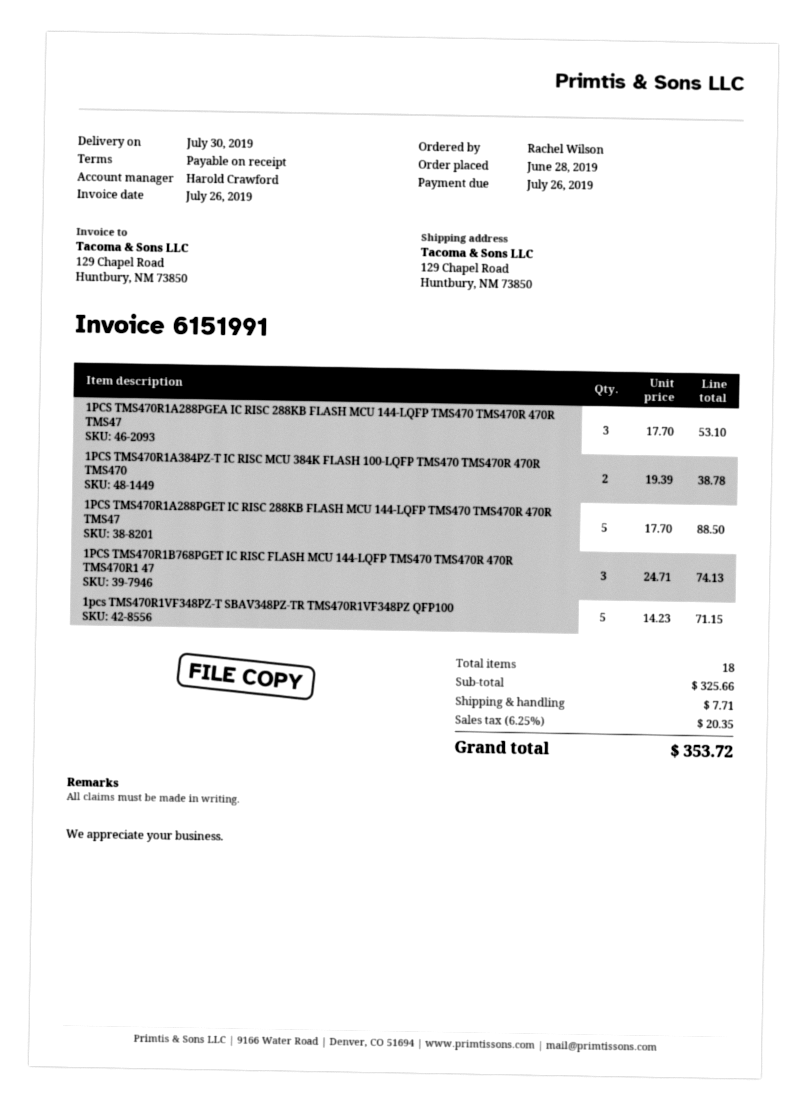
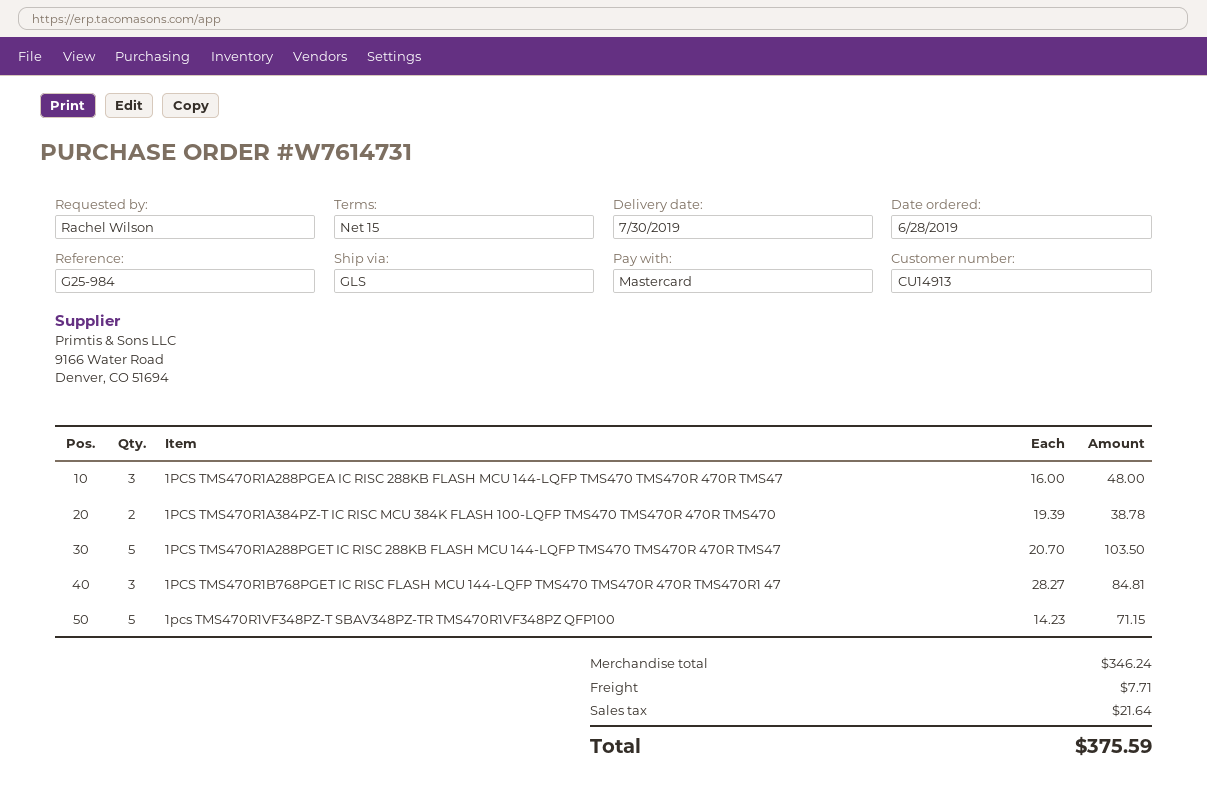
payment terms: on receipt -> 15 days
1PCS TMS470R1A288PGEA IC RISC 288KB FLASH MCU 144-LQFP TMS470 TMS470R 470R TMS47: 3 x 17.70 = 53.10 -> 3 x 16.00 = 48.00
1PCS TMS470R1A288PGET IC RISC 288KB FLASH MCU 144-LQFP TMS470 TMS470R 470R TMS47: 5 x 17.70 = 88.50 -> 5 x 20.70 = 103.50
1PCS TMS470R1B768PGET IC RISC FLASH MCU 144-LQFP TMS470 TMS470R 470R TMS470R1 47: 3 x 24.71 = 74.13 -> 3 x 28.27 = 84.81
subtotal: 325.66 -> 346.24
tax: 20.35 -> 21.64
total: 353.72 -> 375.59

